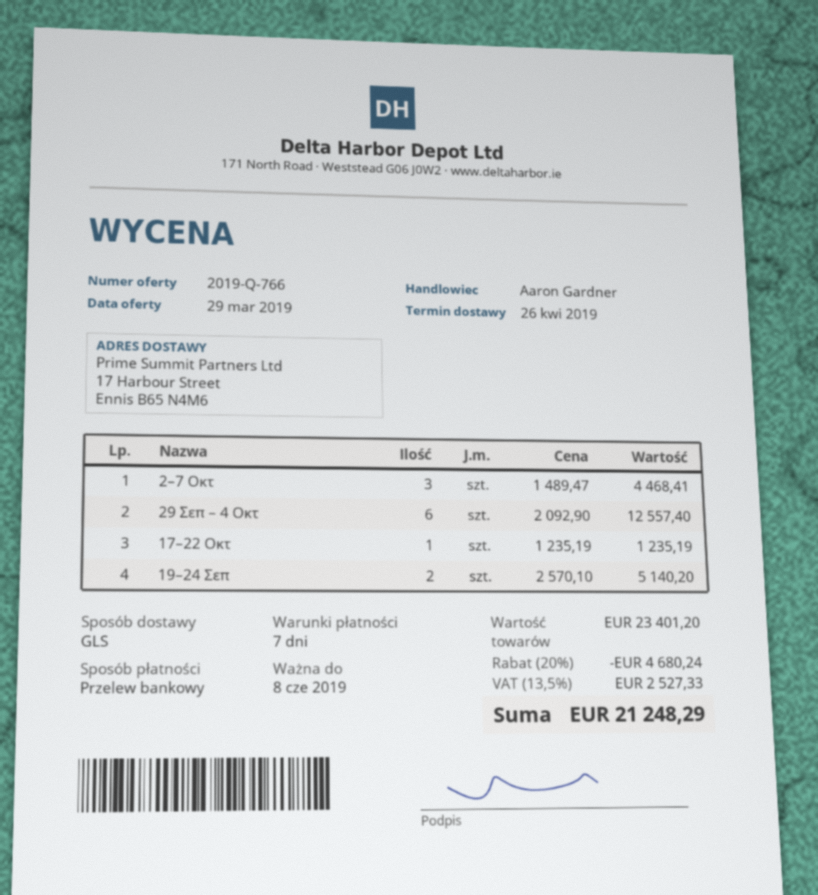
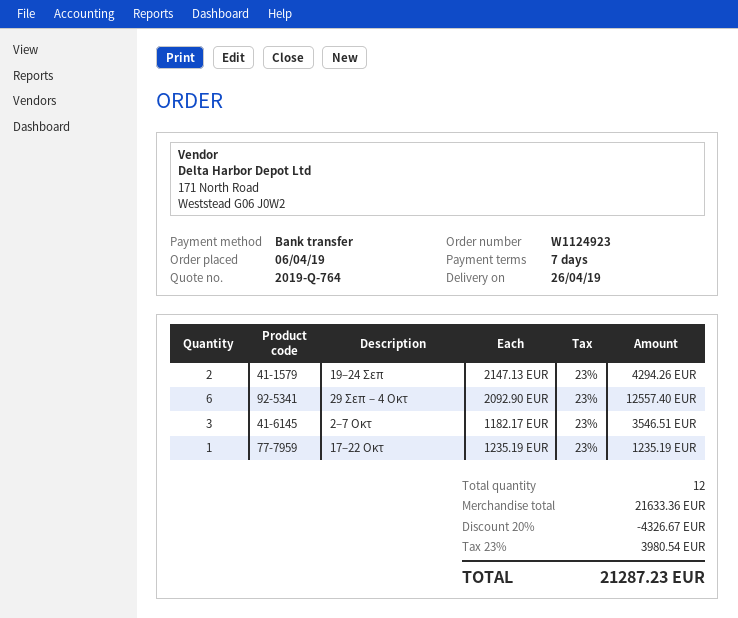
quote number: 2019-Q-766 -> 2019-Q-764
2–7 Οκτ: 3 x 1489.47 = 4468.41 -> 3 x 1182.17 = 3546.51
19–24 Σεπ: 2 x 2570.10 = 5140.20 -> 2 x 2147.13 = 4294.26
subtotal: 23401.20 -> 21633.36
discount: 20% = 4680.24 -> 20% = 4326.67
tax: 13.5% = 2527.33 -> 23% = 3980.54
total: 21248.29 -> 21287.23

